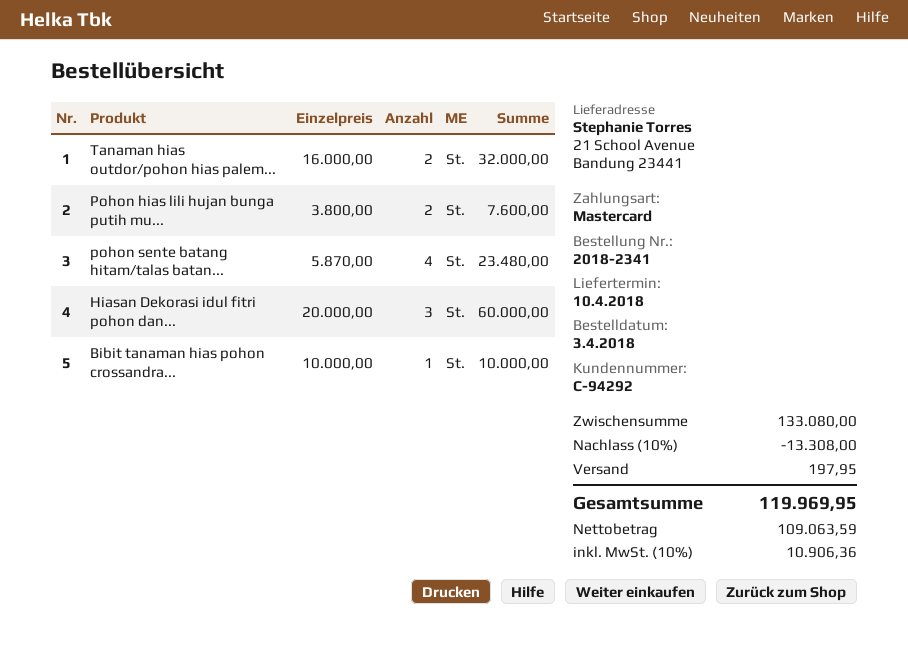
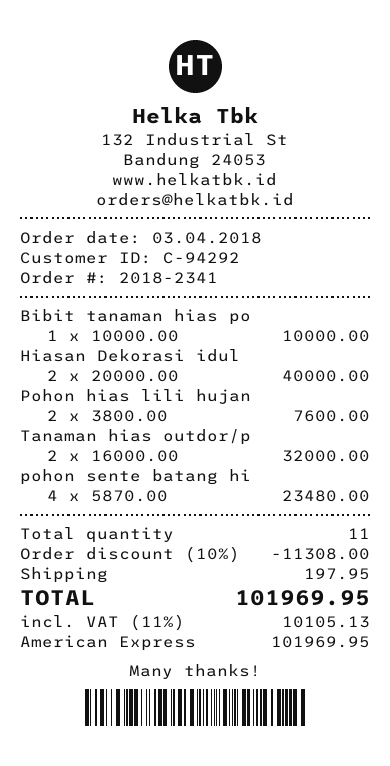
payment method: Mastercard -> American Express
Hiasan Dekorasi idul fitri pohon dan...: 3 x 20000.00 = 60000.00 -> 2 x 20000.00 = 40000.00
discount: 10% = 13308.00 -> 10% = 11308.00
tax: 10% = 10906.36 -> 11% = 10105.13
total: 119969.95 -> 101969.95

